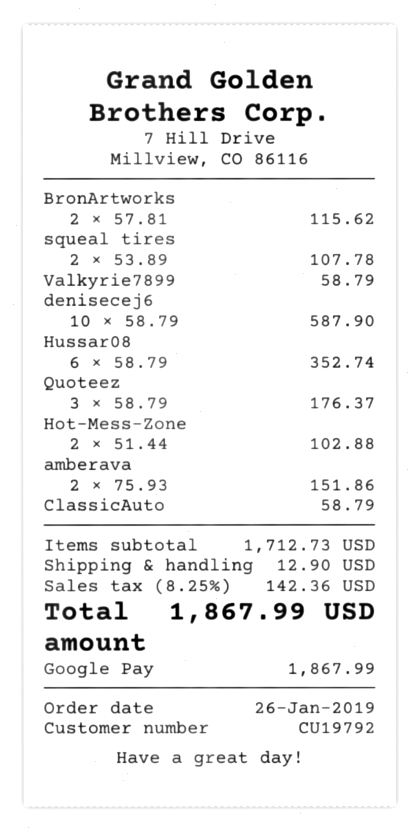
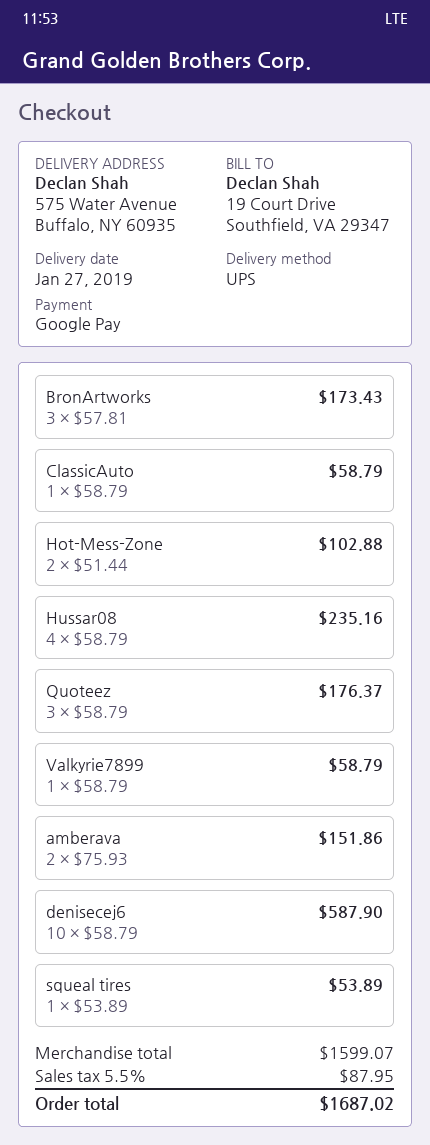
BronArtworks: 2 x 57.81 = 115.62 -> 3 x 57.81 = 173.43
squeal tires: 2 x 53.89 = 107.78 -> 1 x 53.89 = 53.89
Hussar08: 6 x 58.79 = 352.74 -> 4 x 58.79 = 235.16
subtotal: 1712.73 -> 1599.07
shipping: 12.90 -> none
tax: 8.25% = 142.36 -> 5.5% = 87.95
total: 1867.99 -> 1687.02

